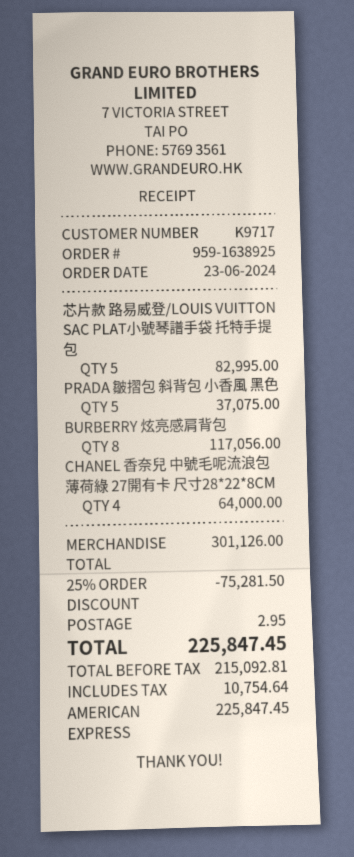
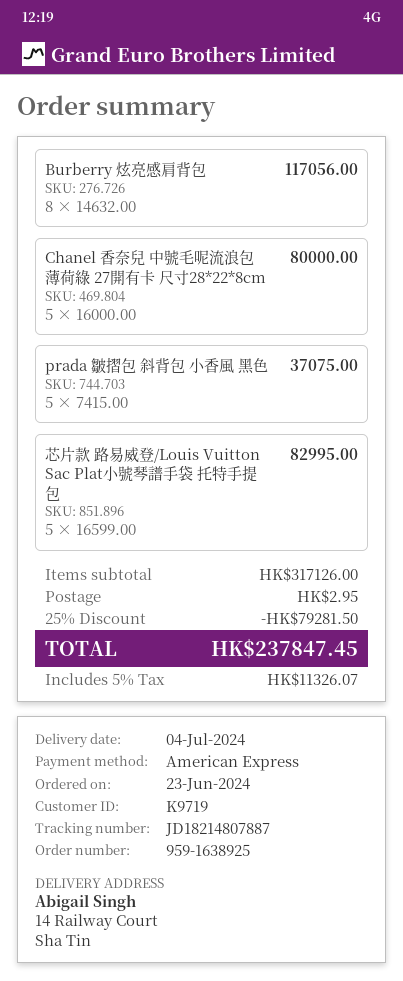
customer number: K9717 -> K9719
CHANEL 香奈兒 中號毛呢流浪包 薄荷綠 27開有卡 尺寸28*22*8CM: 4 for 64000.00 -> 5 for 80000.00
subtotal: 301126.00 -> 317126.00
discount: 25% = 75281.50 -> 25% = 79281.50
tax: 10754.64 -> 11326.07
total: 225847.45 -> 237847.45

